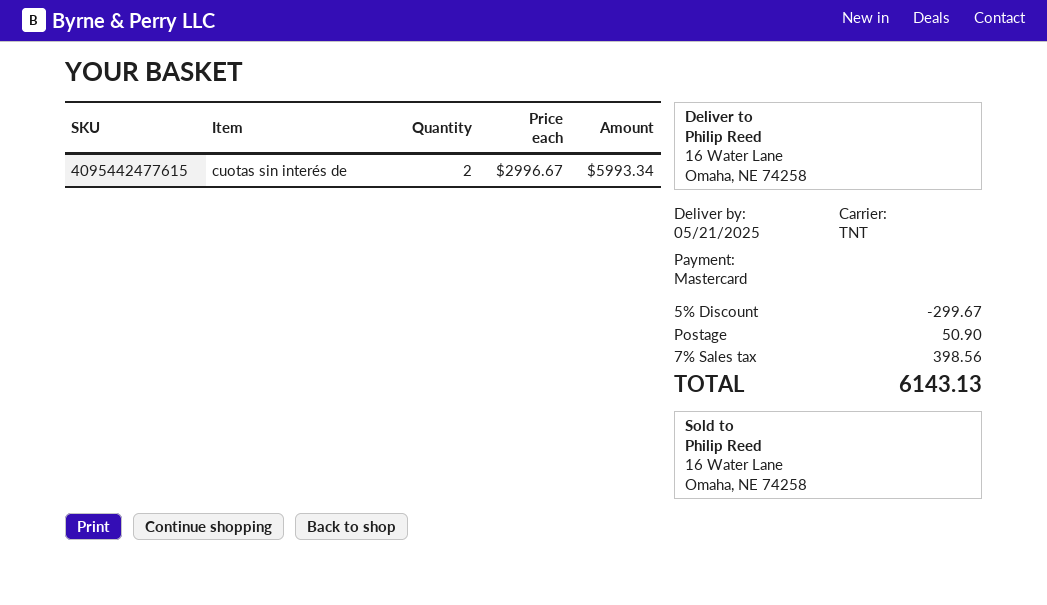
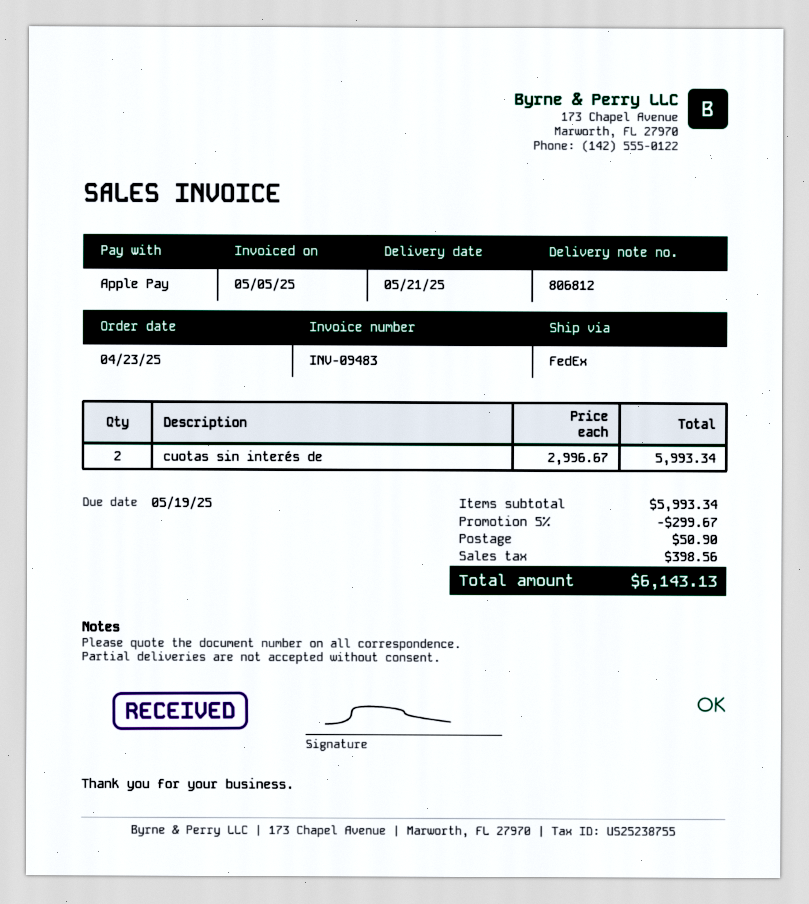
payment method: Mastercard -> Apple Pay
shipping method: TNT -> FedEx

